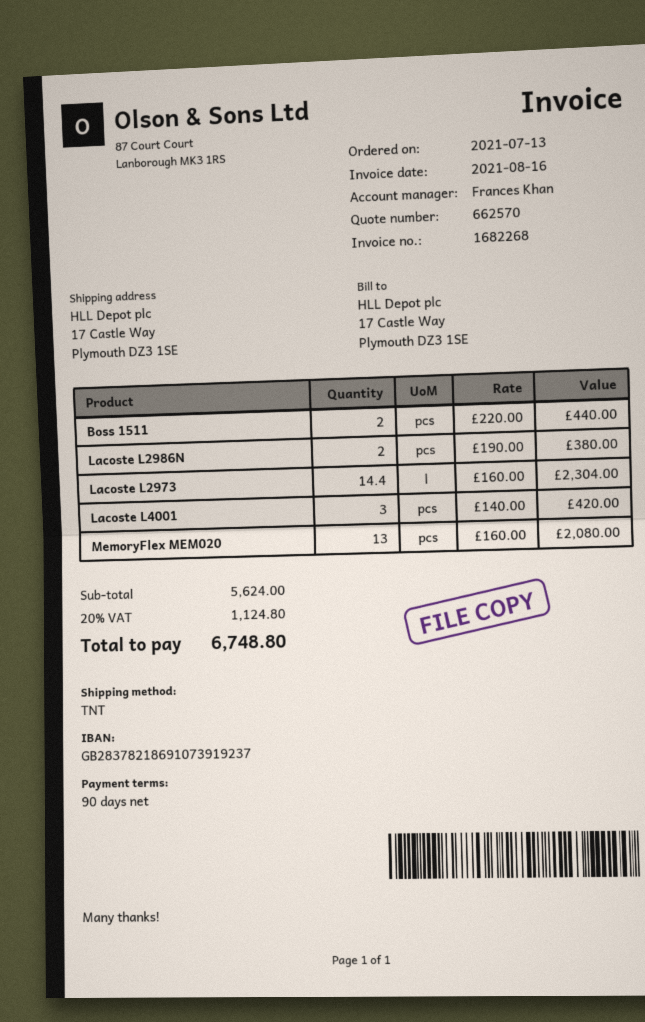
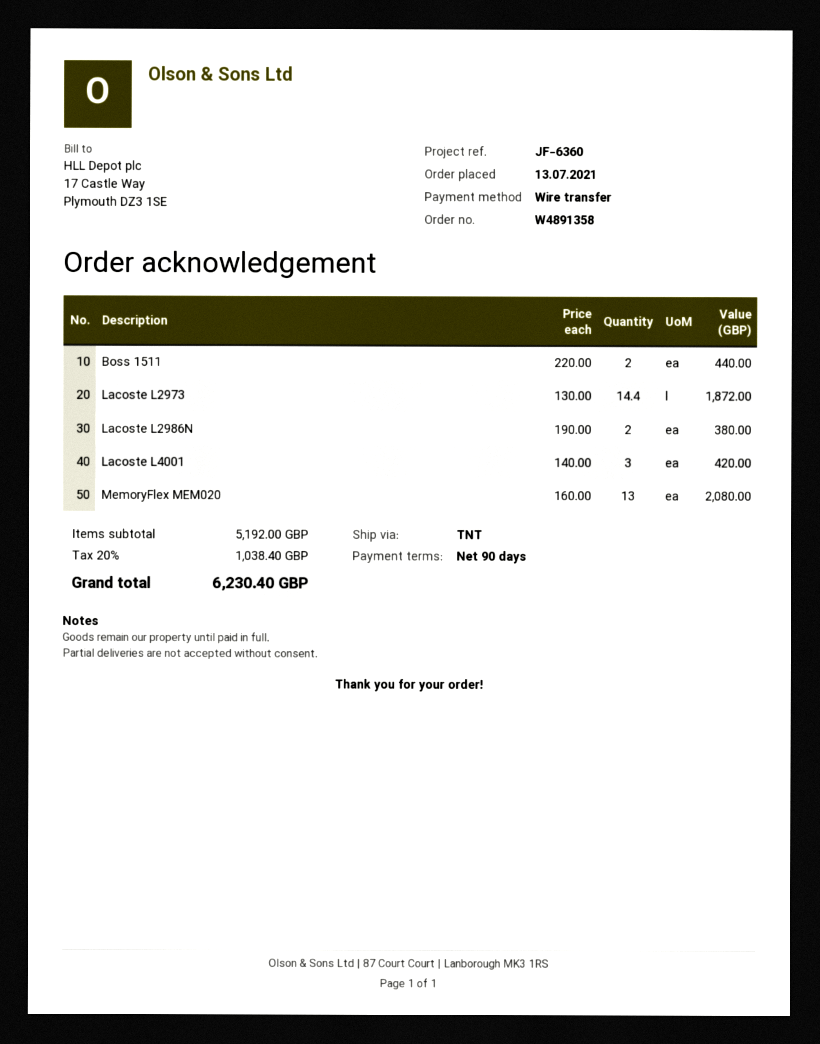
Lacoste L2973: 14.4 x 160.00 = 2304.00 -> 14.4 x 130.00 = 1872.00
subtotal: 5624.00 -> 5192.00
tax: 20% = 1124.80 -> 20% = 1038.40
total: 6748.80 -> 6230.40

